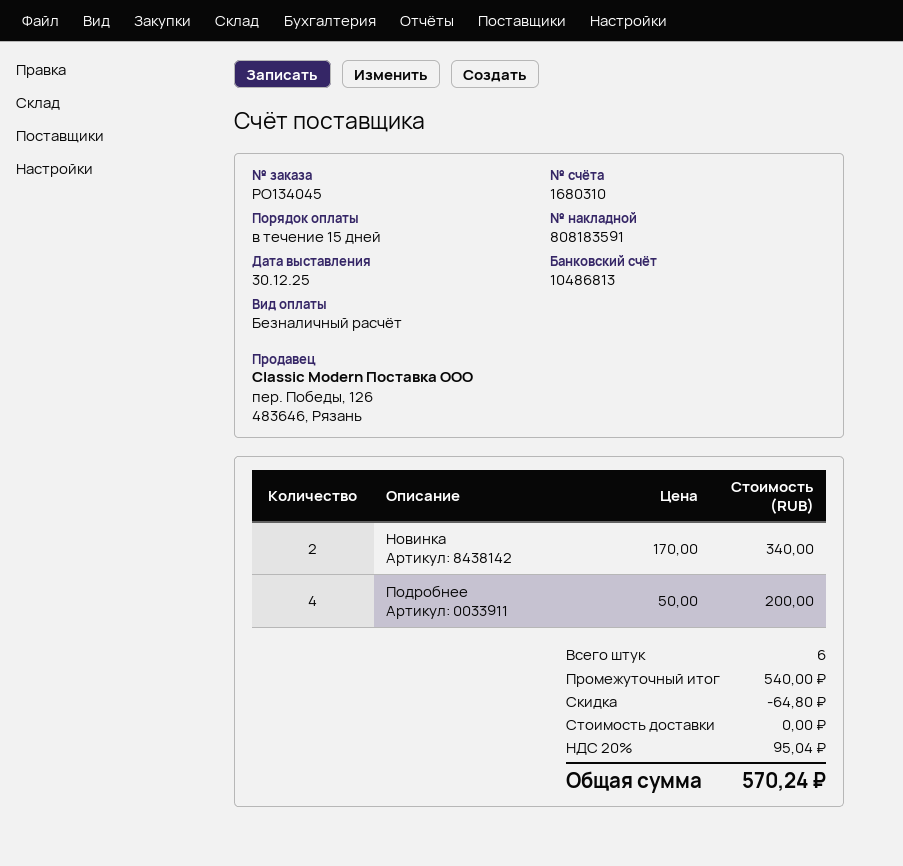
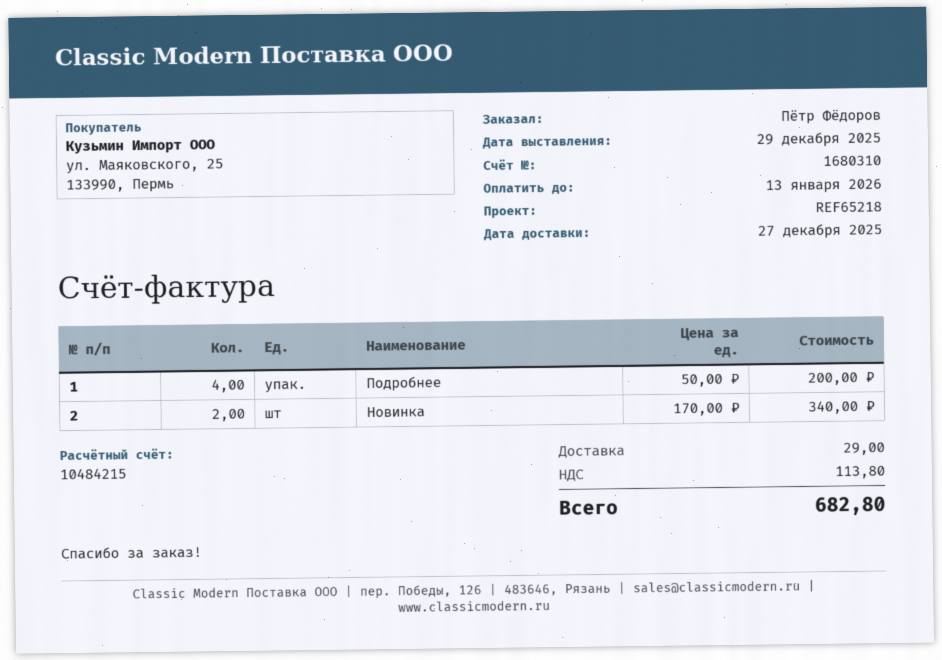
invoice date: 2025-12-30 -> 2025-12-29
bank account: 10486813 -> 10484215
discount: 64.80 -> none
shipping: 0.00 -> 29.00
tax: 95.04 -> 113.80
total: 570.24 -> 682.80

